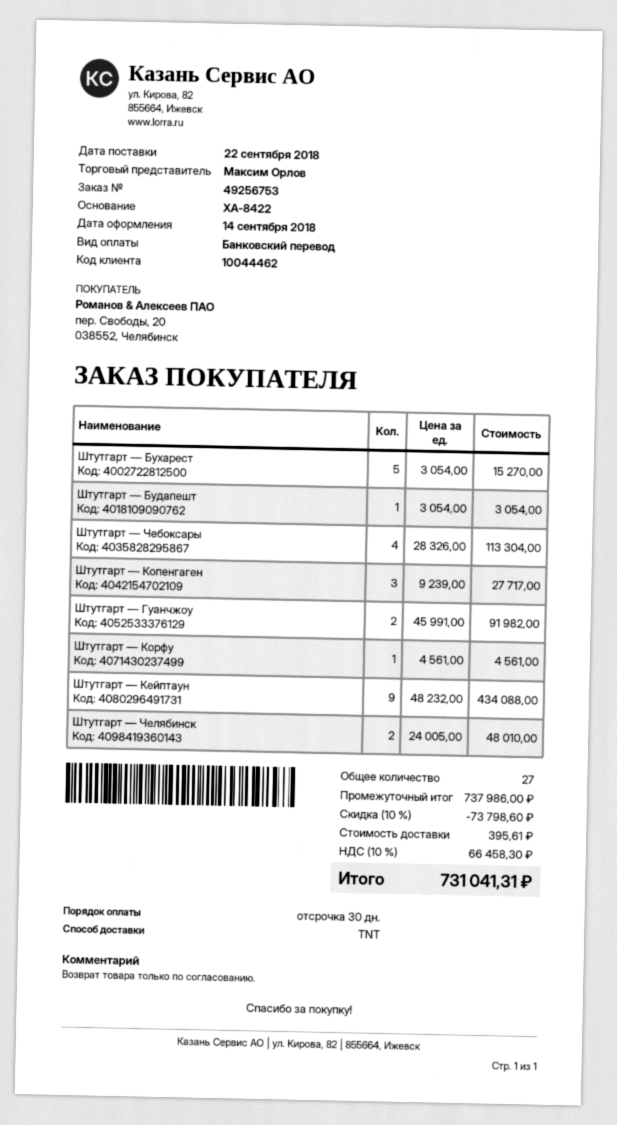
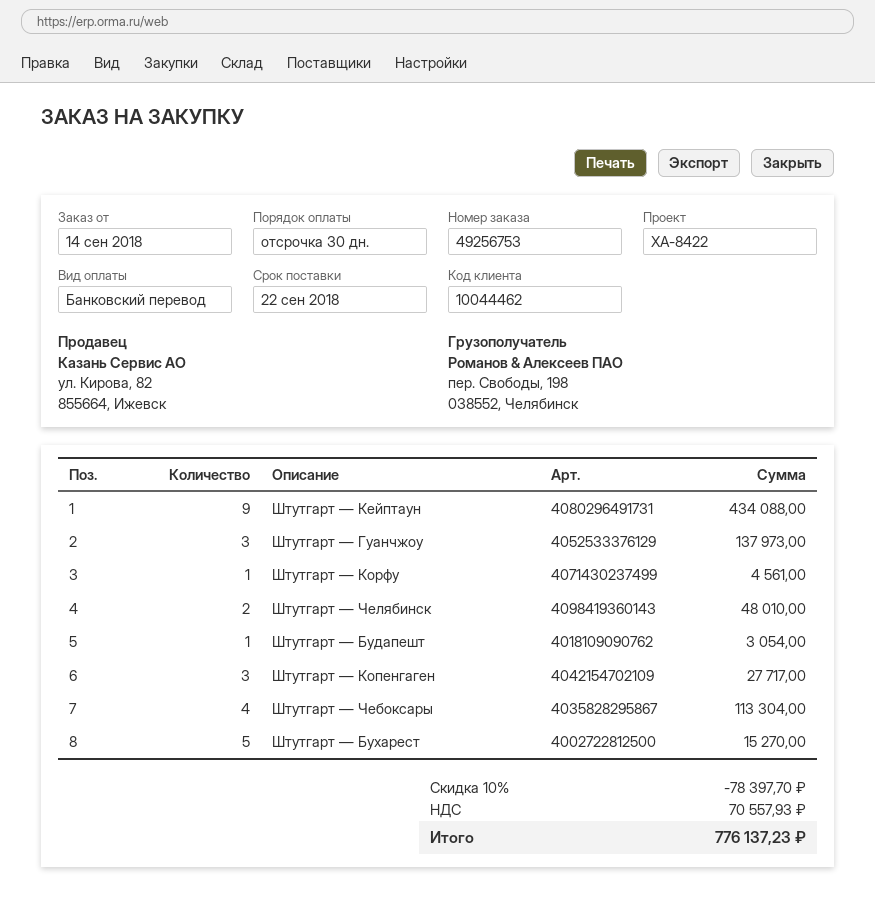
Штутгарт — Гуанчжоу: 2 for 91982.00 -> 3 for 137973.00
discount: 10% = 73798.60 -> 10% = 78397.70
shipping: 395.61 -> none
tax: 66458.30 -> 70557.93
total: 731041.31 -> 776137.23

